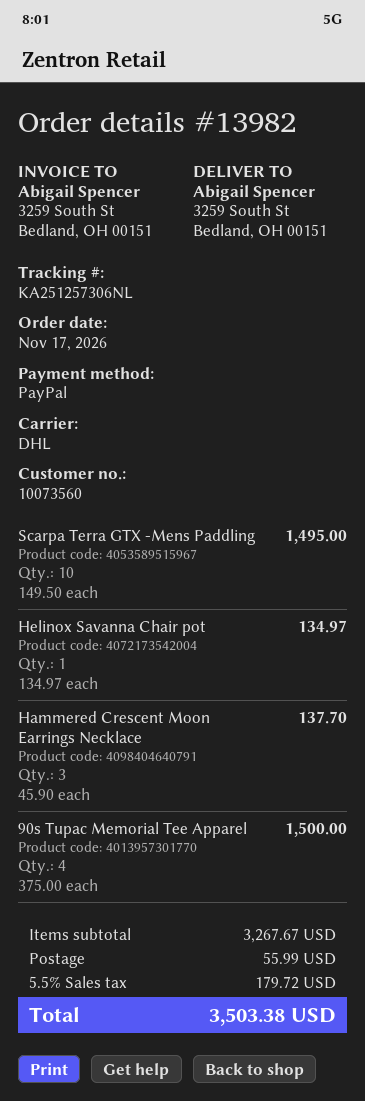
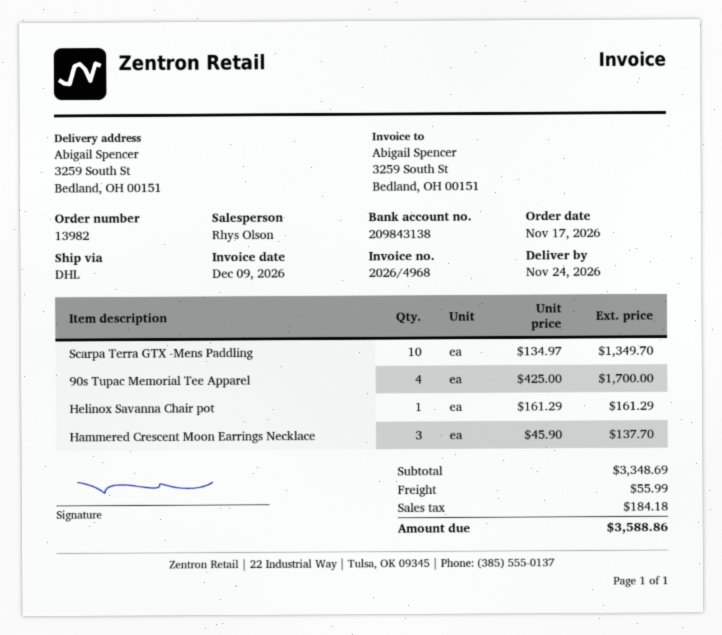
Scarpa Terra GTX -Mens Paddling: 10 x 149.50 = 1495.00 -> 10 x 134.97 = 1349.70
Helinox Savanna Chair pot: 1 x 134.97 = 134.97 -> 1 x 161.29 = 161.29
90s Tupac Memorial Tee Apparel: 4 x 375.00 = 1500.00 -> 4 x 425.00 = 1700.00
subtotal: 3267.67 -> 3348.69
tax: 179.72 -> 184.18
total: 3503.38 -> 3588.86

